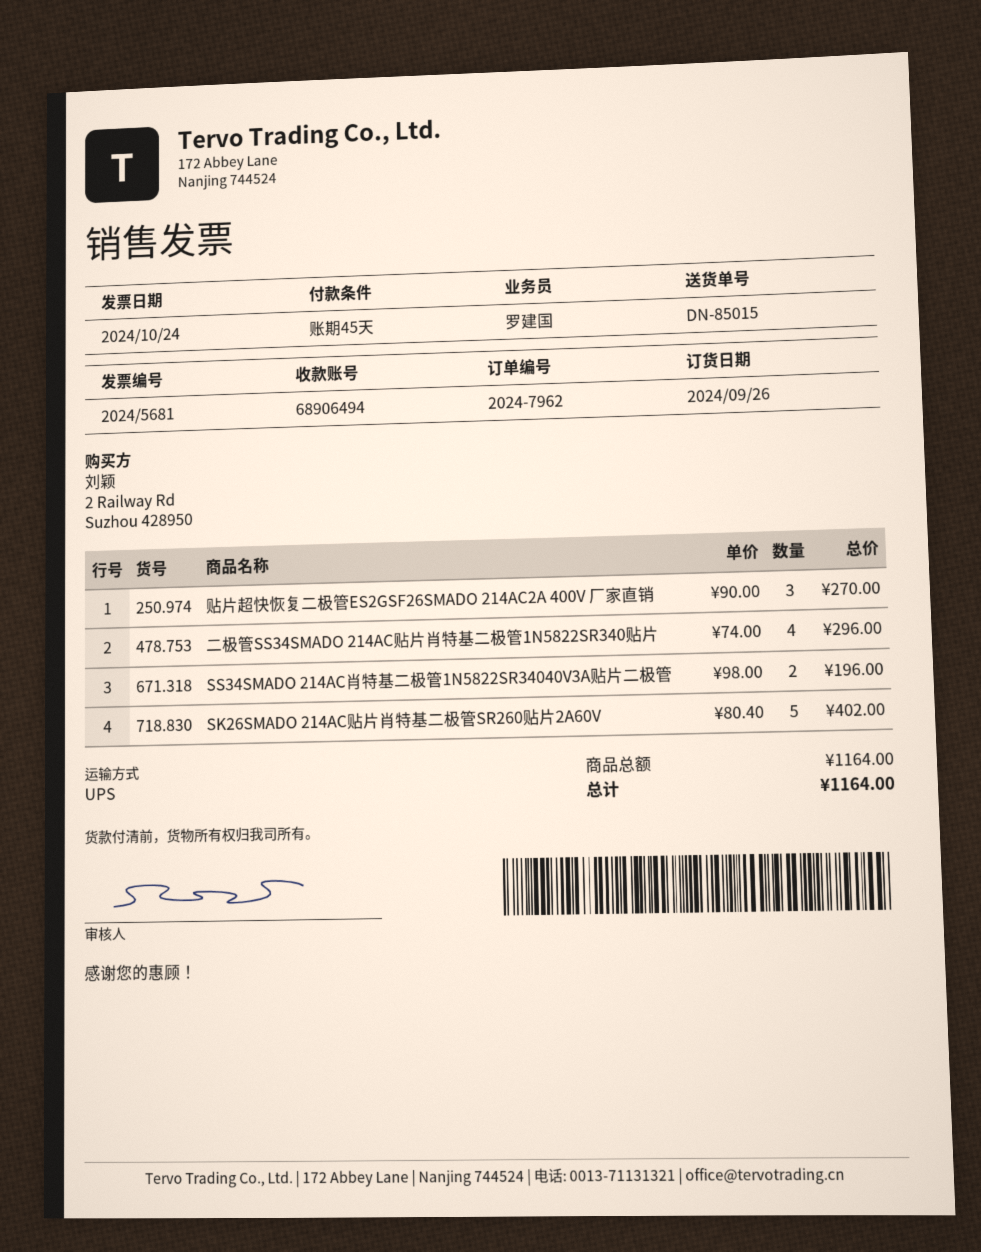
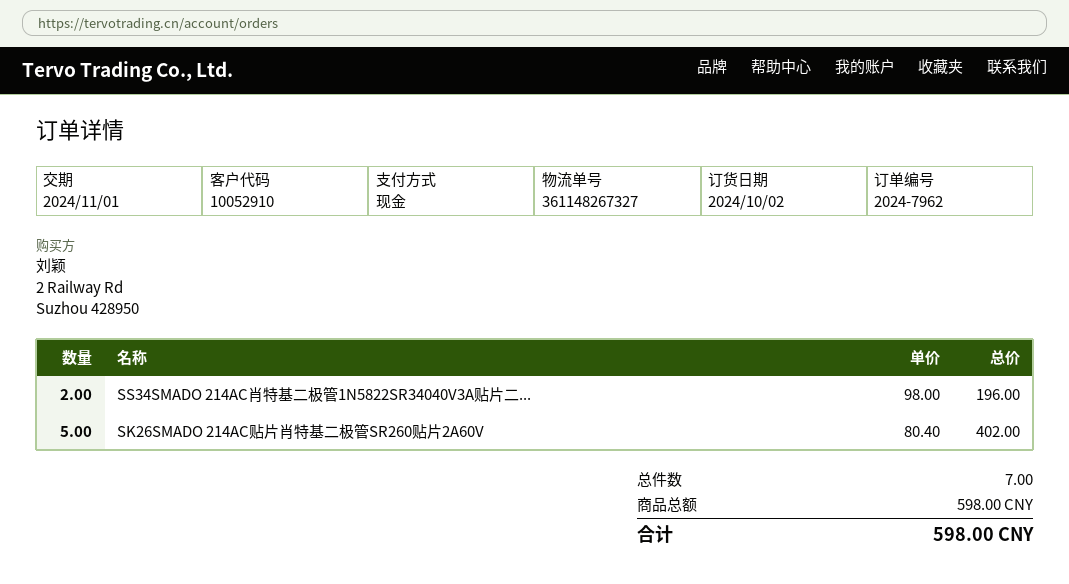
order date: 2024-09-26 -> 2024-10-02
贴片超快恢复二极管ES2GSF26SMADO 214AC2A 400V 厂家直销: 3 x 90.00 = 270.00 -> none
二极管SS34SMADO 214AC贴片肖特基二极管1N5822SR340贴片: 4 x 74.00 = 296.00 -> none
subtotal: 1164.00 -> 598.00
total: 1164.00 -> 598.00

